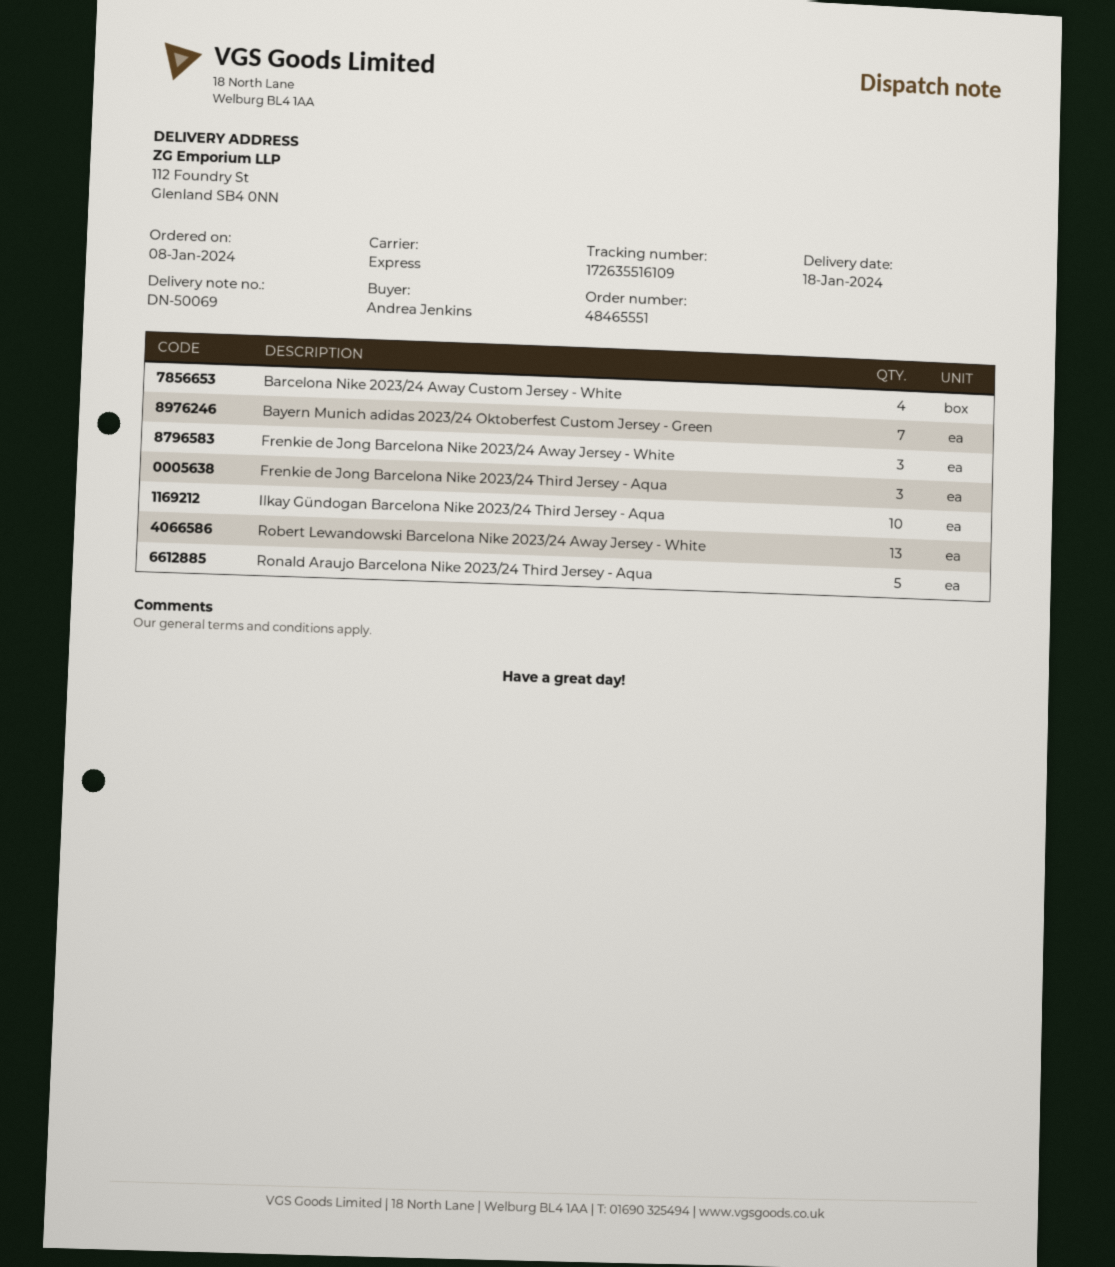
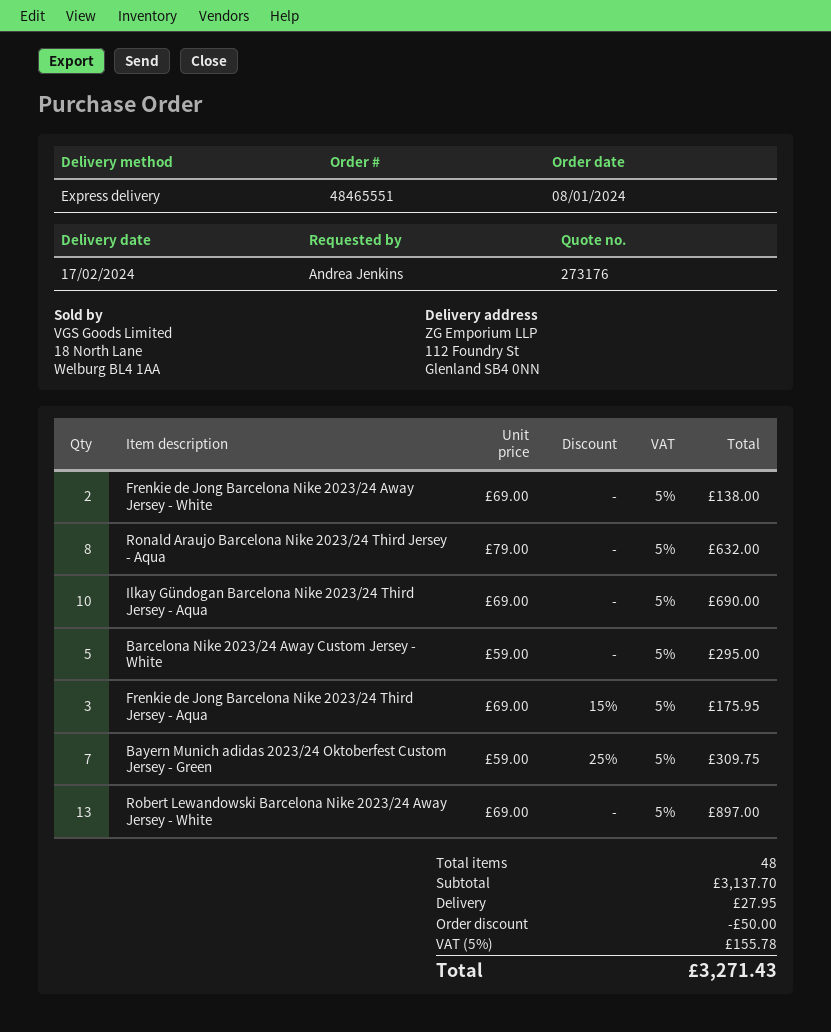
delivery date: 2024-01-18 -> 2024-02-17
Barcelona Nike 2023/24 Away Custom Jersey - White: 4 -> 5
Frenkie de Jong Barcelona Nike 2023/24 Away Jersey - White: 3 -> 2
Ronald Araujo Barcelona Nike 2023/24 Third Jersey - Aqua: 5 -> 8

